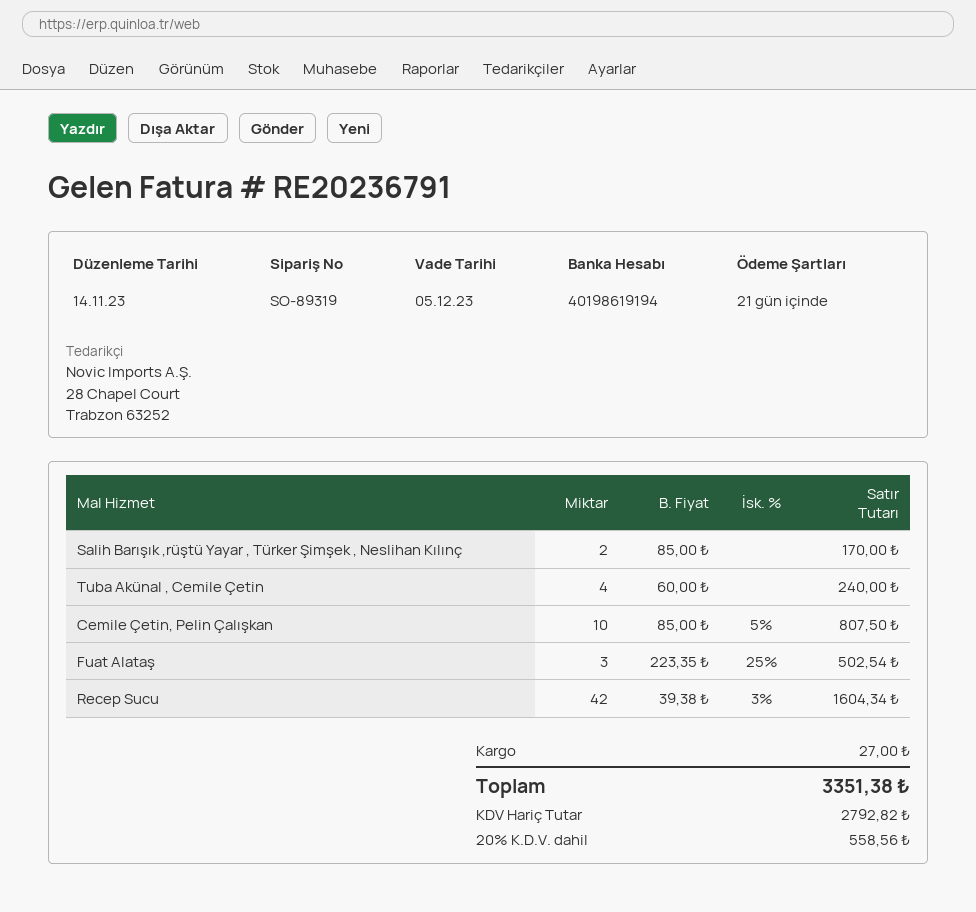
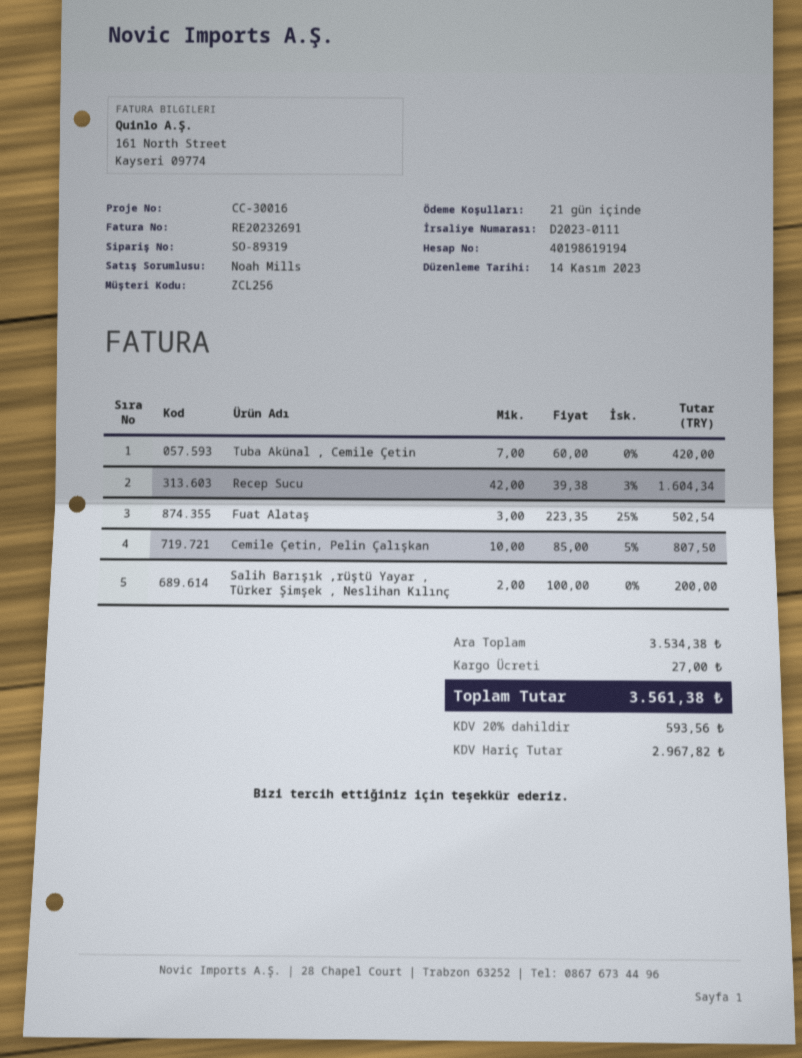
invoice number: RE20236791 -> RE20232691
Salih Barışık ,rüştü Yayar , Türker Şimşek , Neslihan Kılınç: 2 x 85.00 = 170.00 -> 2 x 100.00 = 200.00
Tuba Akünal , Cemile Çetin: 4 x 60.00 = 240.00 -> 7 x 60.00 = 420.00
net: 2792.82 -> 2967.82
tax: 20% = 558.56 -> 20% = 593.56
total: 3351.38 -> 3561.38

